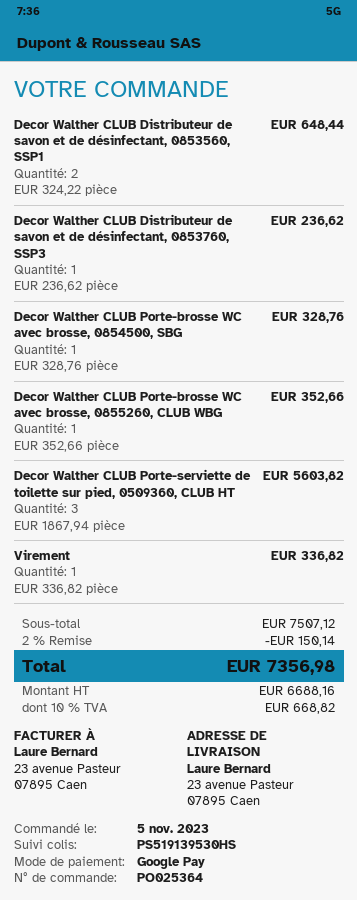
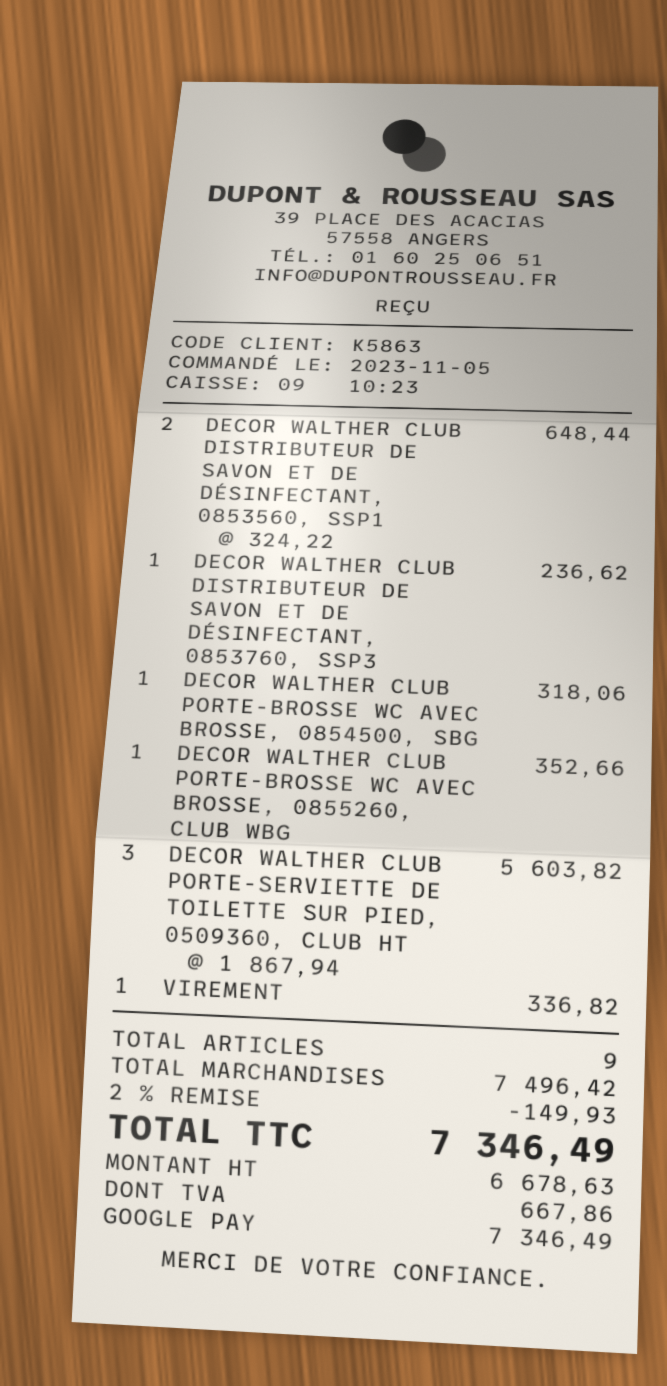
Decor Walther CLUB Porte-brosse WC avec brosse, 0854500, SBG: 1 x 328.76 = 328.76 -> 1 x 318.06 = 318.06
subtotal: 7507.12 -> 7496.42
discount: 2% = 150.14 -> 2% = 149.93
net: 6688.16 -> 6678.63
tax: 668.82 -> 667.86
total: 7356.98 -> 7346.49

